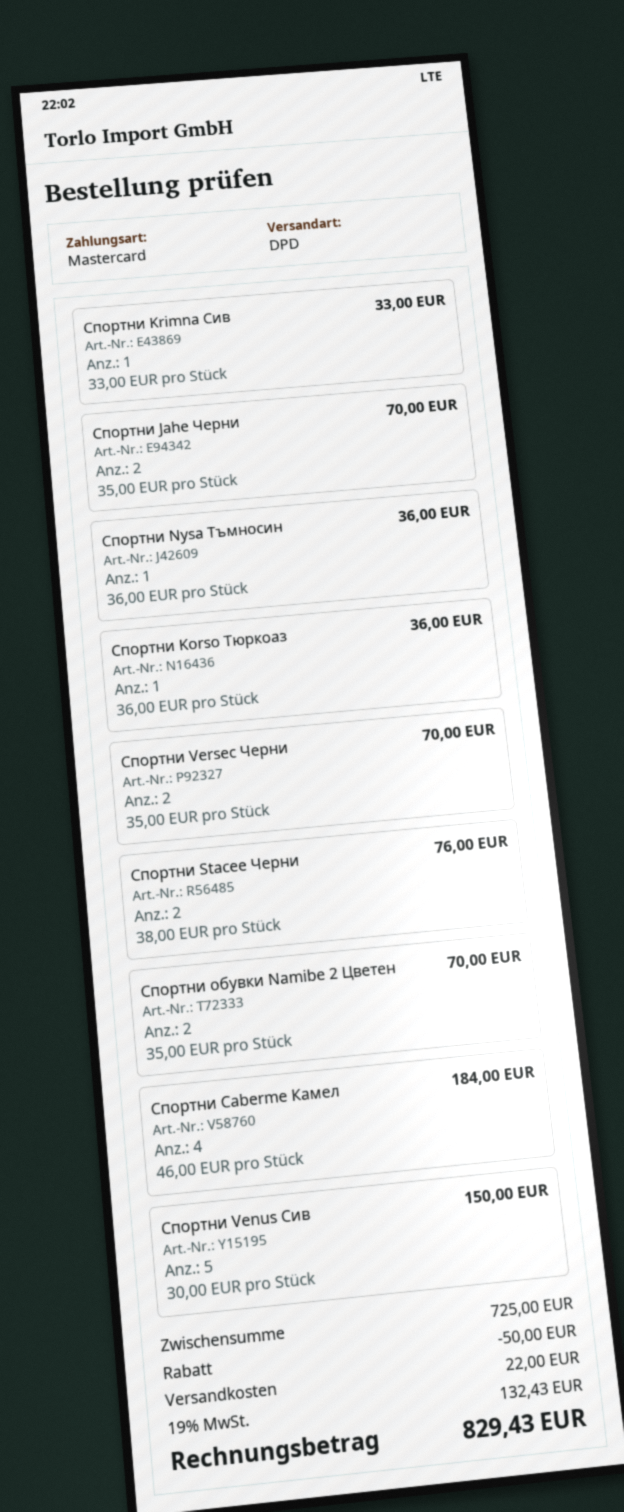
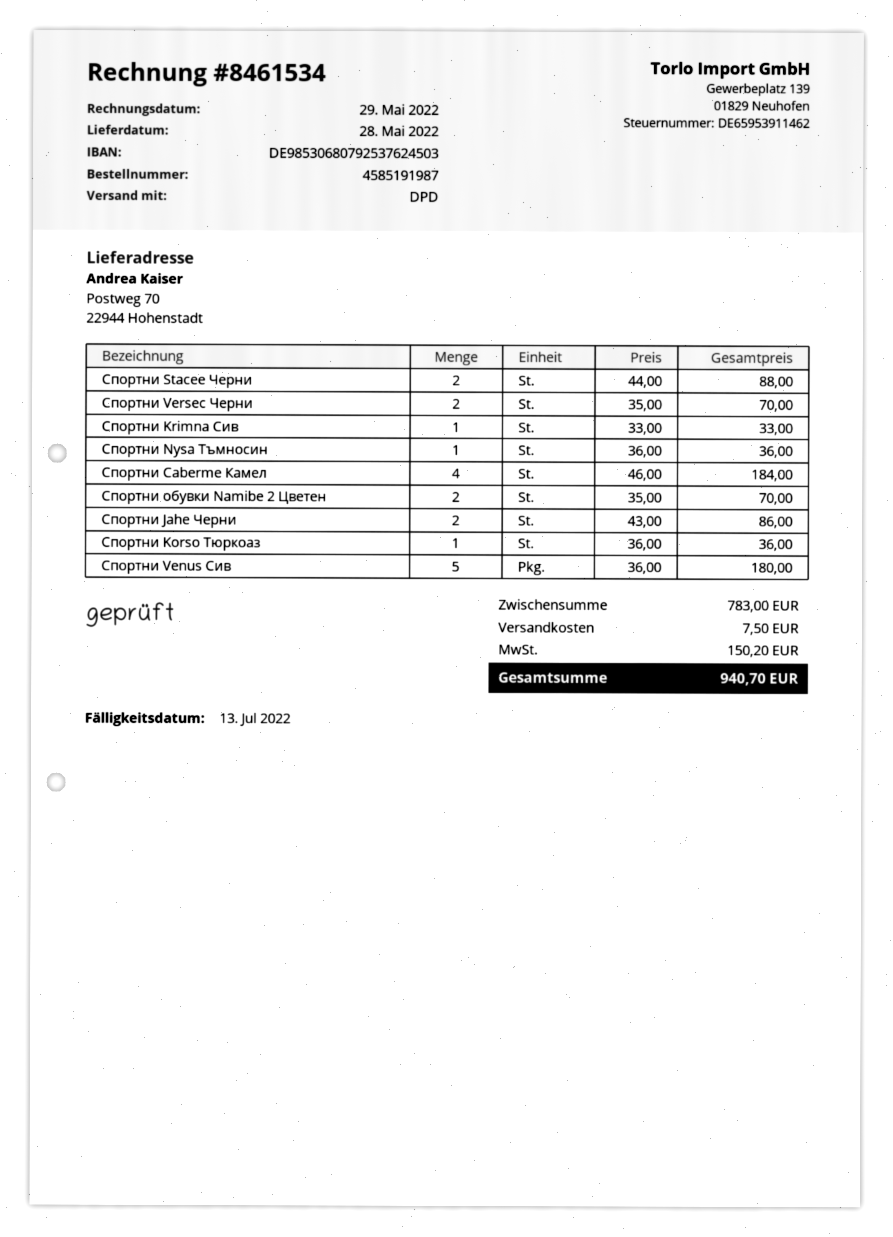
Спортни Jahe Черни: 2 x 35.00 = 70.00 -> 2 x 43.00 = 86.00
Спортни Stacee Черни: 2 x 38.00 = 76.00 -> 2 x 44.00 = 88.00
Спортни Venus Сив: 5 x 30.00 = 150.00 -> 5 x 36.00 = 180.00
subtotal: 725.00 -> 783.00
discount: 50.00 -> none
shipping: 22.00 -> 7.50
tax: 132.43 -> 150.20
total: 829.43 -> 940.70

